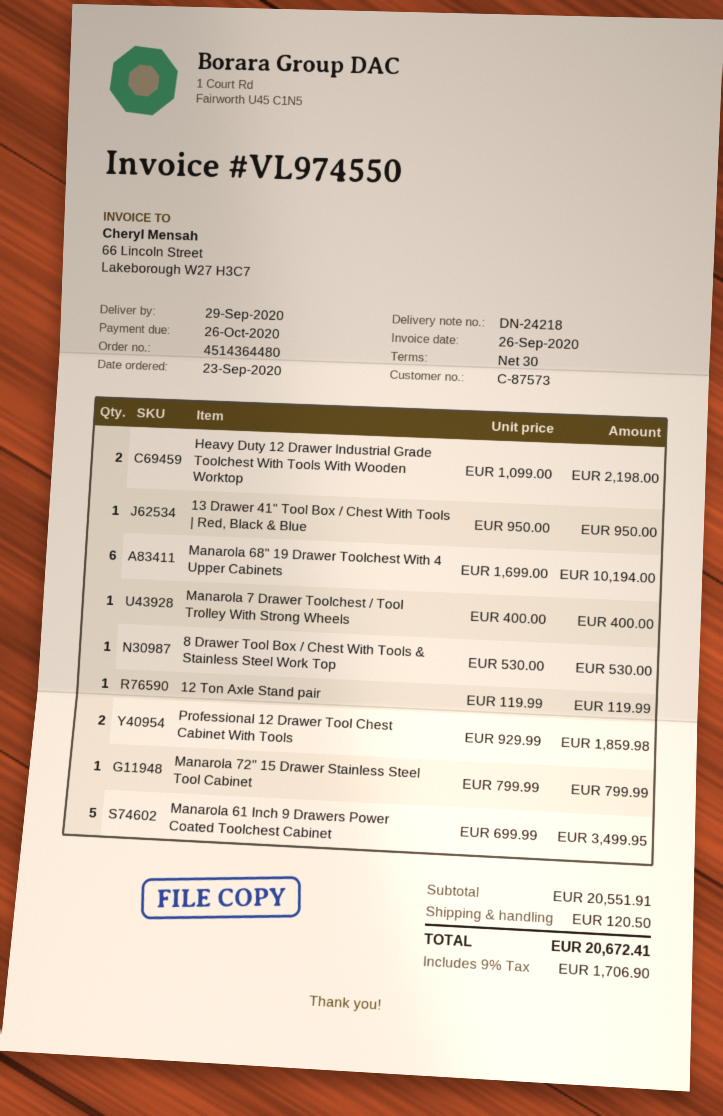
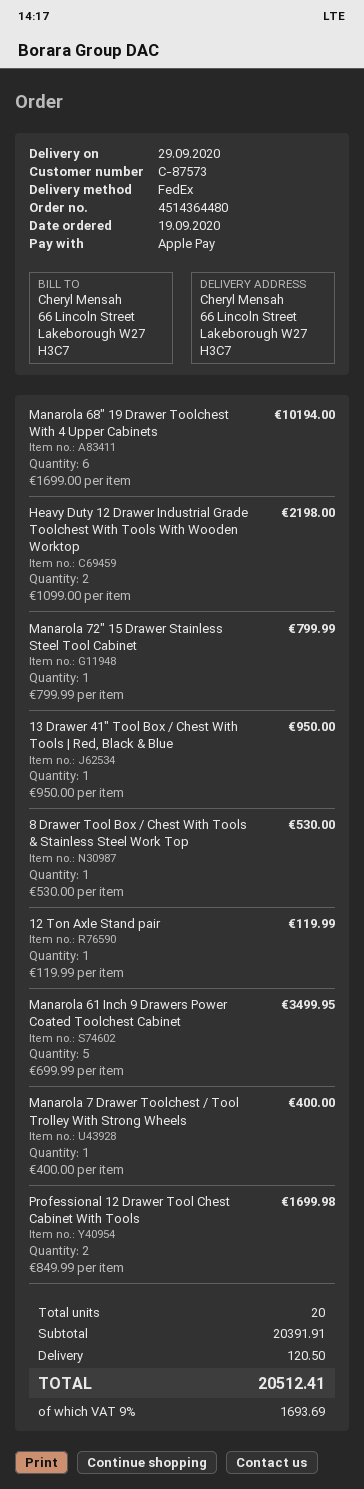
order date: 2020-09-23 -> 2020-09-19
Professional 12 Drawer Tool Chest Cabinet With Tools: 2 x 929.99 = 1859.98 -> 2 x 849.99 = 1699.98
subtotal: 20551.91 -> 20391.91
tax: 9% = 1706.90 -> 9% = 1693.69
total: 20672.41 -> 20512.41

